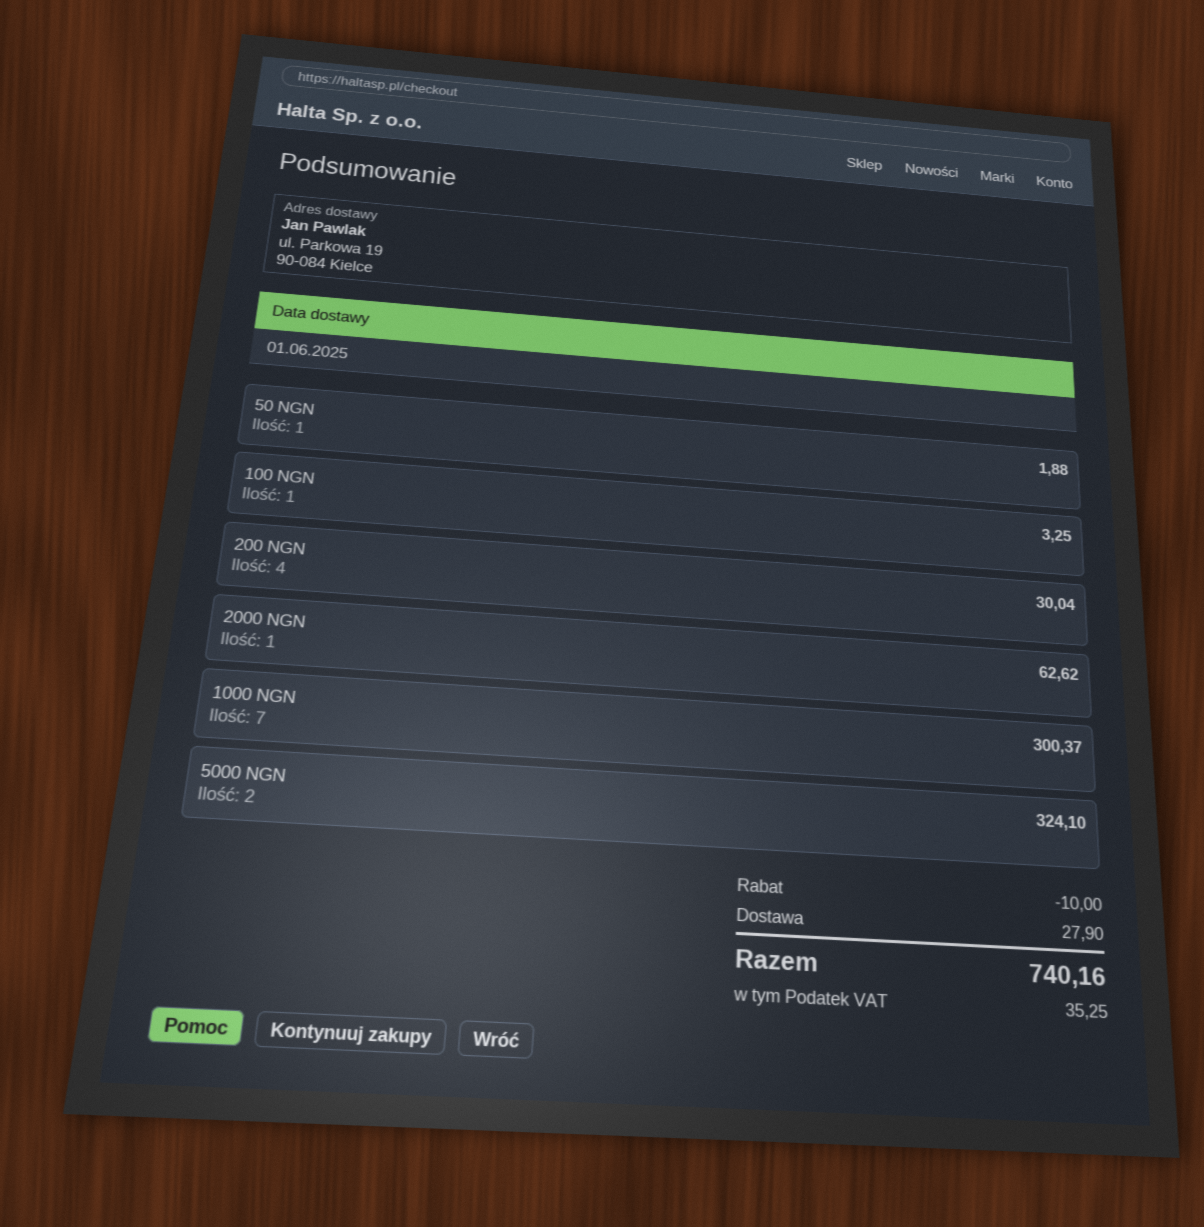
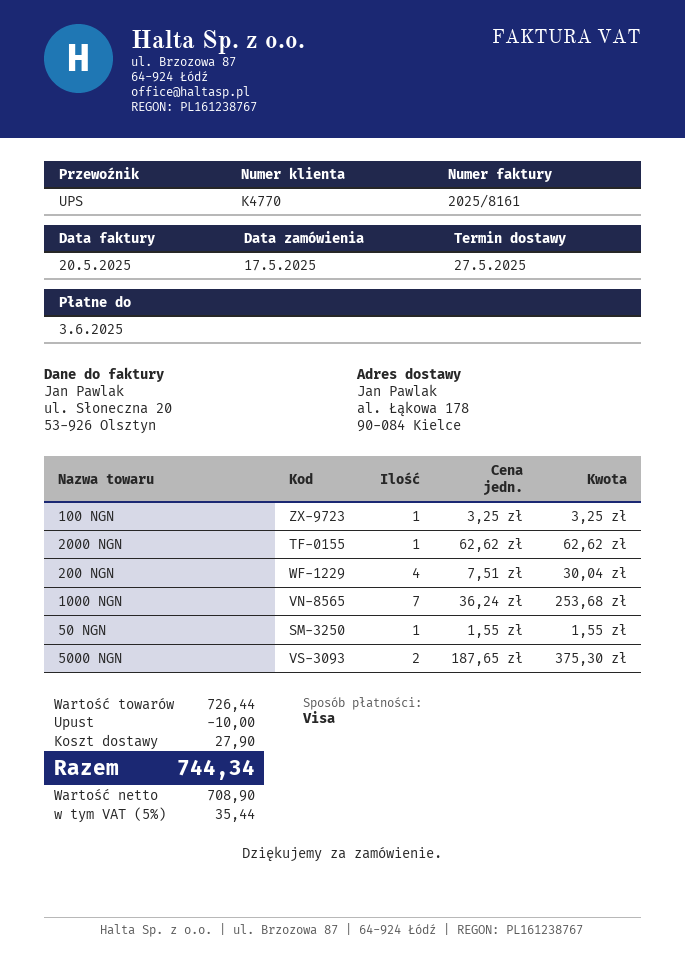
delivery date: 2025-06-01 -> 2025-05-27
ship to: ul. Parkowa 19, 90-084 Kielce -> al. Łąkowa 178, 90-084 Kielce
50 NGN: 1 for 1.88 -> 1 for 1.55
1000 NGN: 7 for 300.37 -> 7 for 253.68
5000 NGN: 2 for 324.10 -> 2 for 375.30
tax: 35.25 -> 35.44
total: 740.16 -> 744.34

